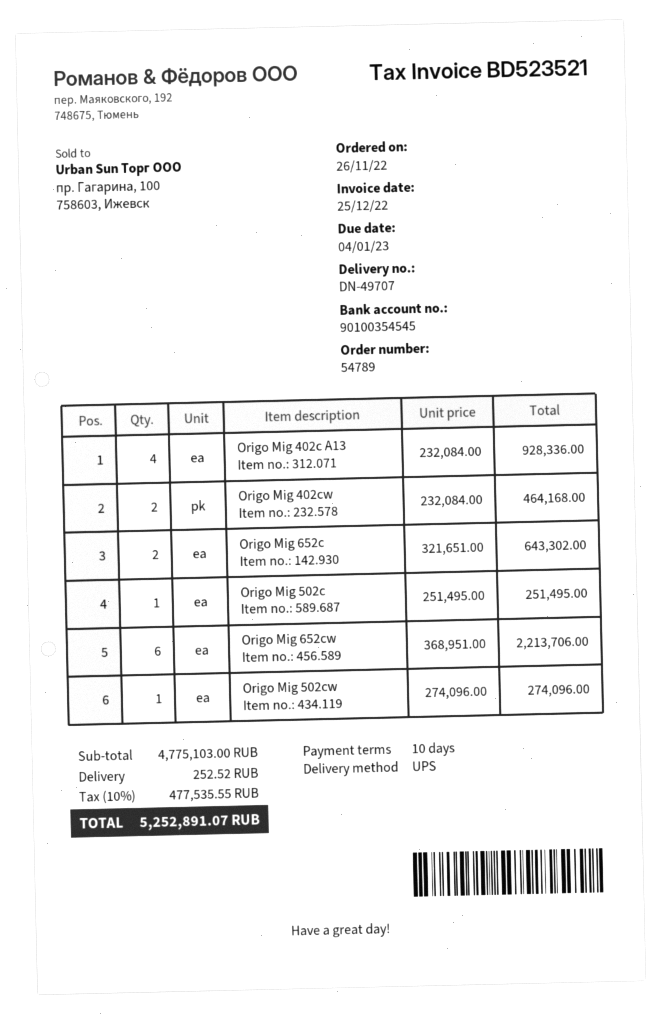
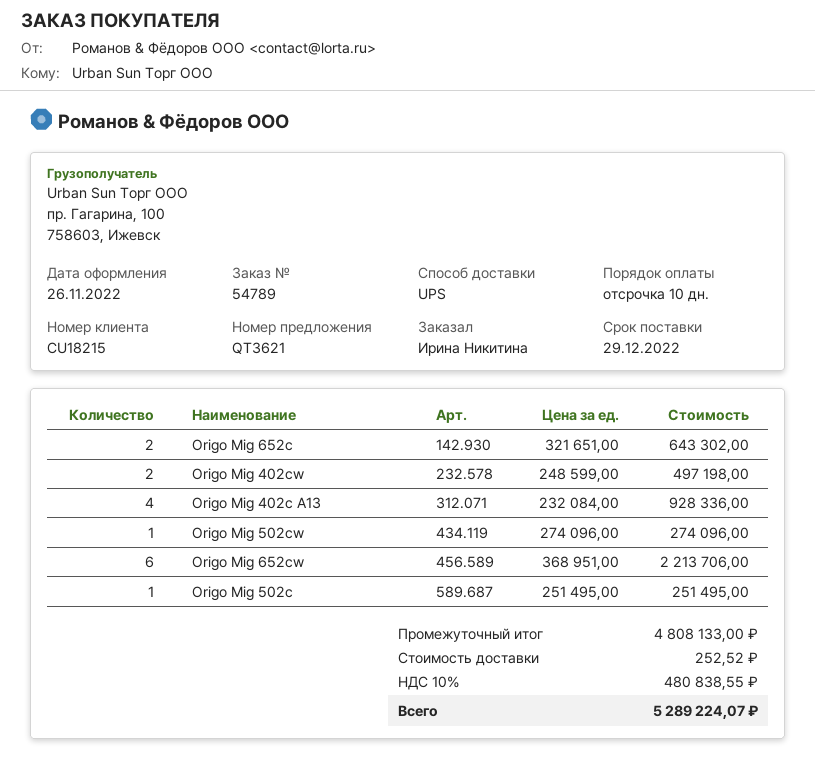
Origo Mig 402cw: 2 x 232084.00 = 464168.00 -> 2 x 248599.00 = 497198.00
subtotal: 4775103.00 -> 4808133.00
tax: 10% = 477535.55 -> 10% = 480838.55
total: 5252891.07 -> 5289224.07

